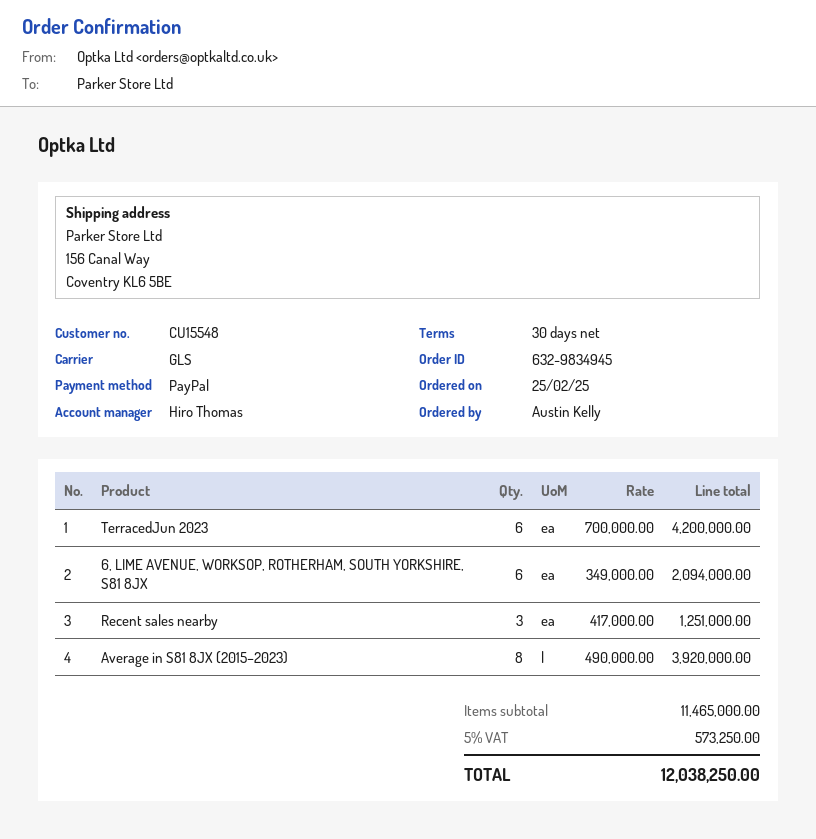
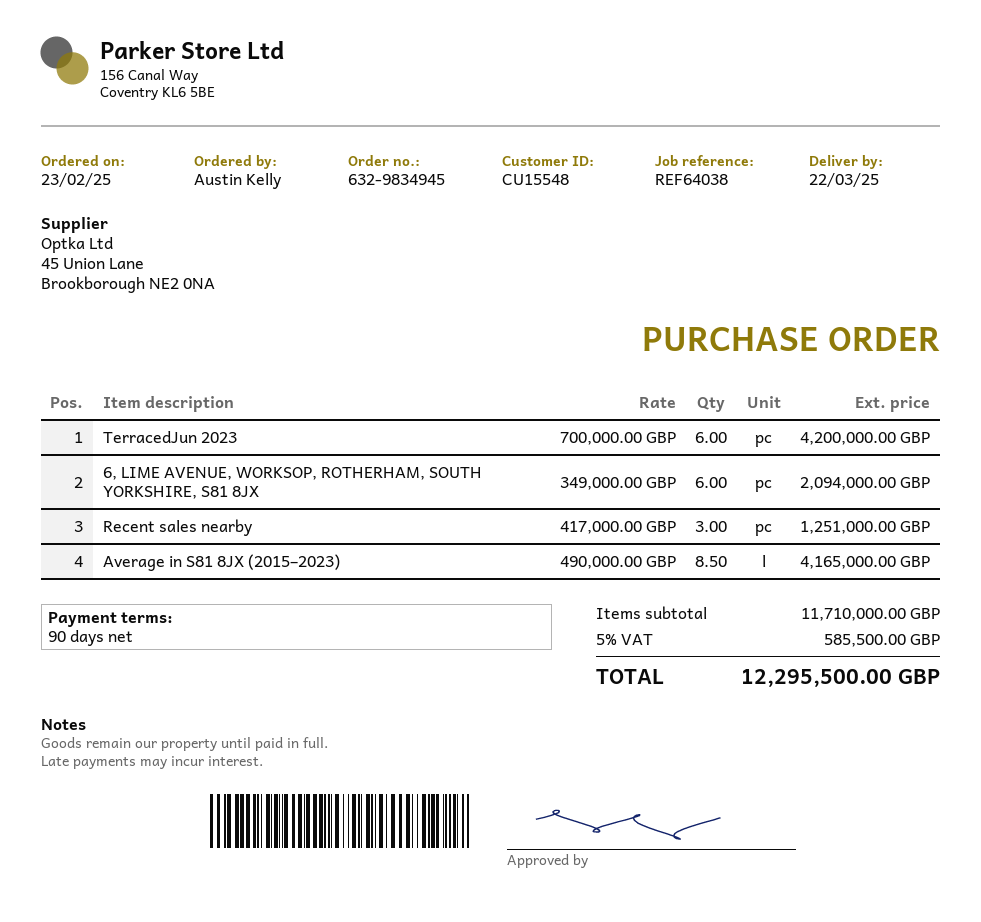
order date: 2025-02-25 -> 2025-02-23
payment terms: 30 days -> 90 days
Average in S81 8JX (2015–2023): 8 x 490000.00 = 3920000.00 -> 8.5 x 490000.00 = 4165000.00
subtotal: 11465000.00 -> 11710000.00
tax: 5% = 573250.00 -> 5% = 585500.00
total: 12038250.00 -> 12295500.00

